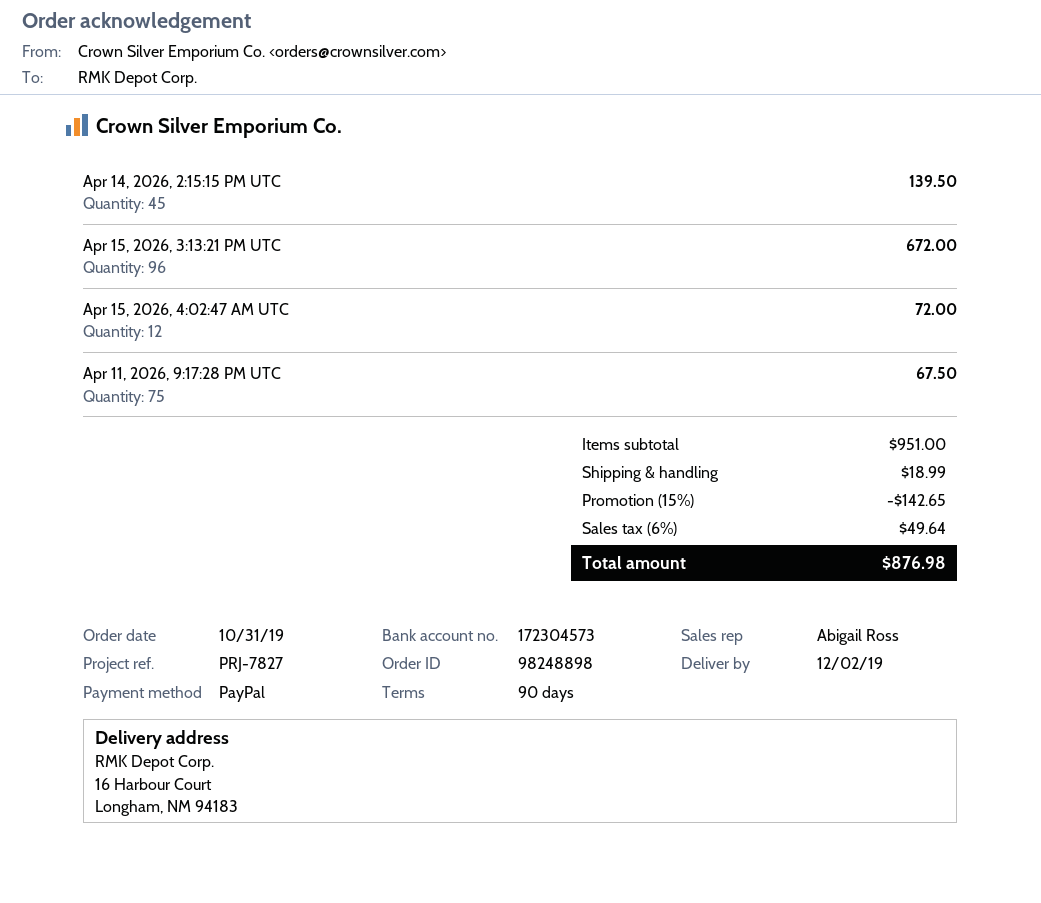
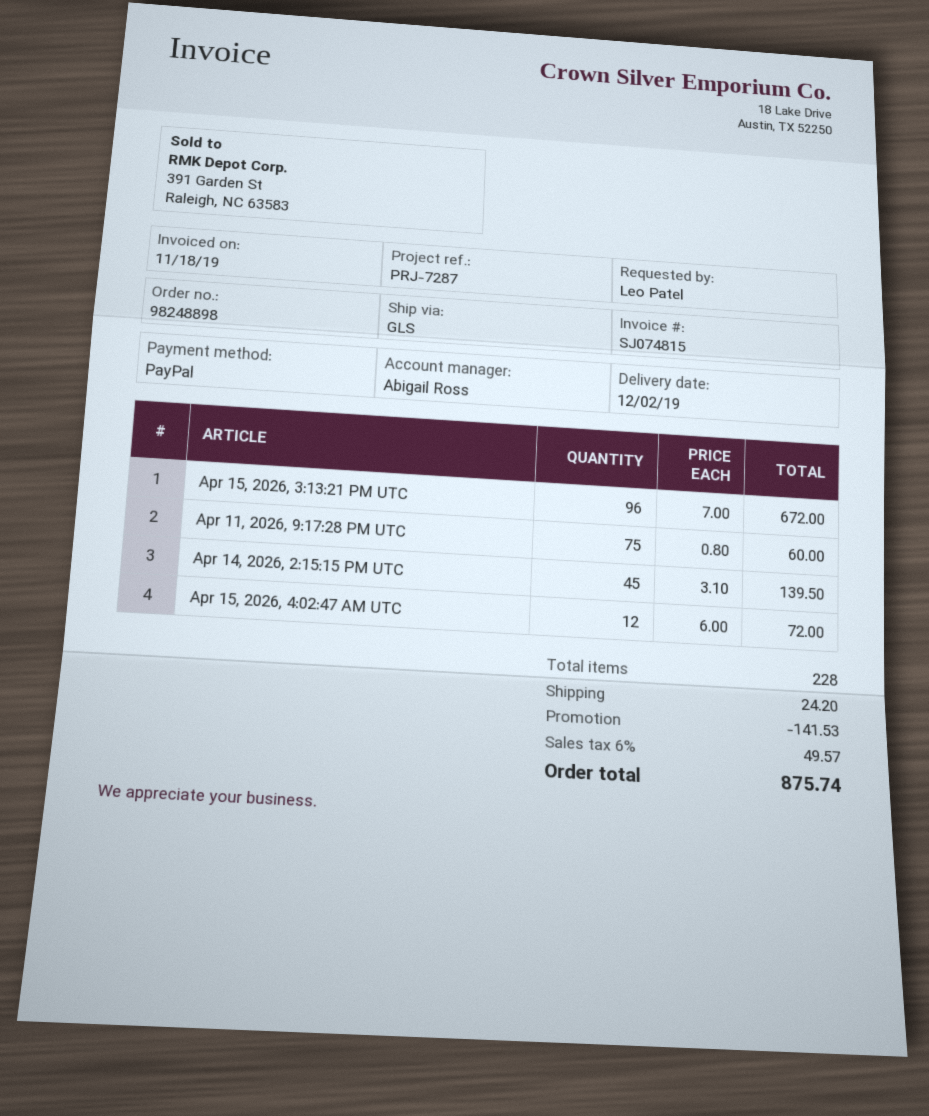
reference: PRJ-7827 -> PRJ-7287
Apr 11, 2026, 9:17:28 PM UTC: 75 for 67.50 -> 75 for 60.00
discount: 142.65 -> 141.53
shipping: 18.99 -> 24.20
tax: 6% = 49.64 -> 6% = 49.57
total: 876.98 -> 875.74

